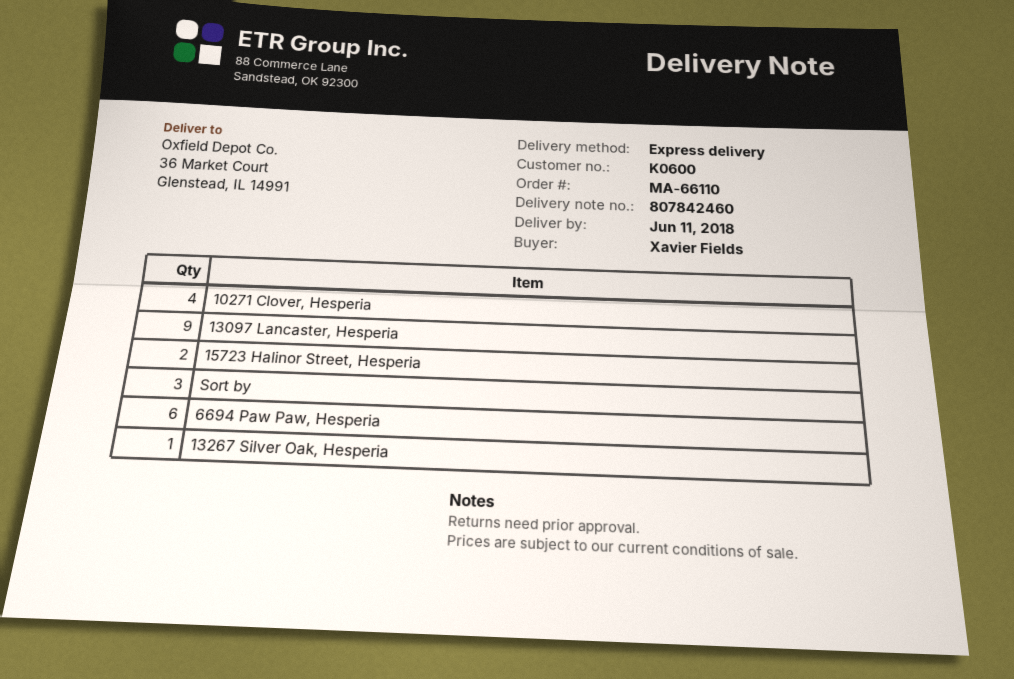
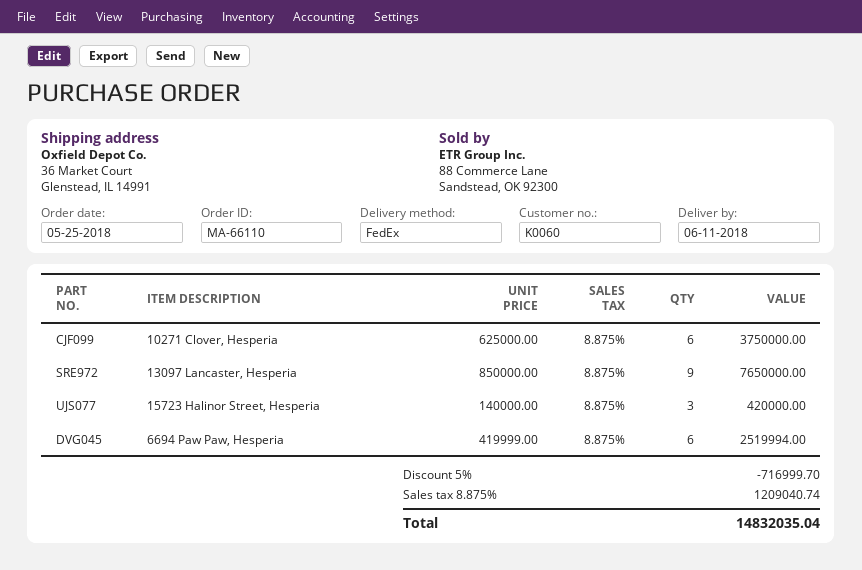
customer number: K0600 -> K0060
shipping method: express -> FedEx
10271 Clover, Hesperia: 4 -> 6
15723 Halinor Street, Hesperia: 2 -> 3
Sort by: 3 -> none
13267 Silver Oak, Hesperia: 1 -> none

